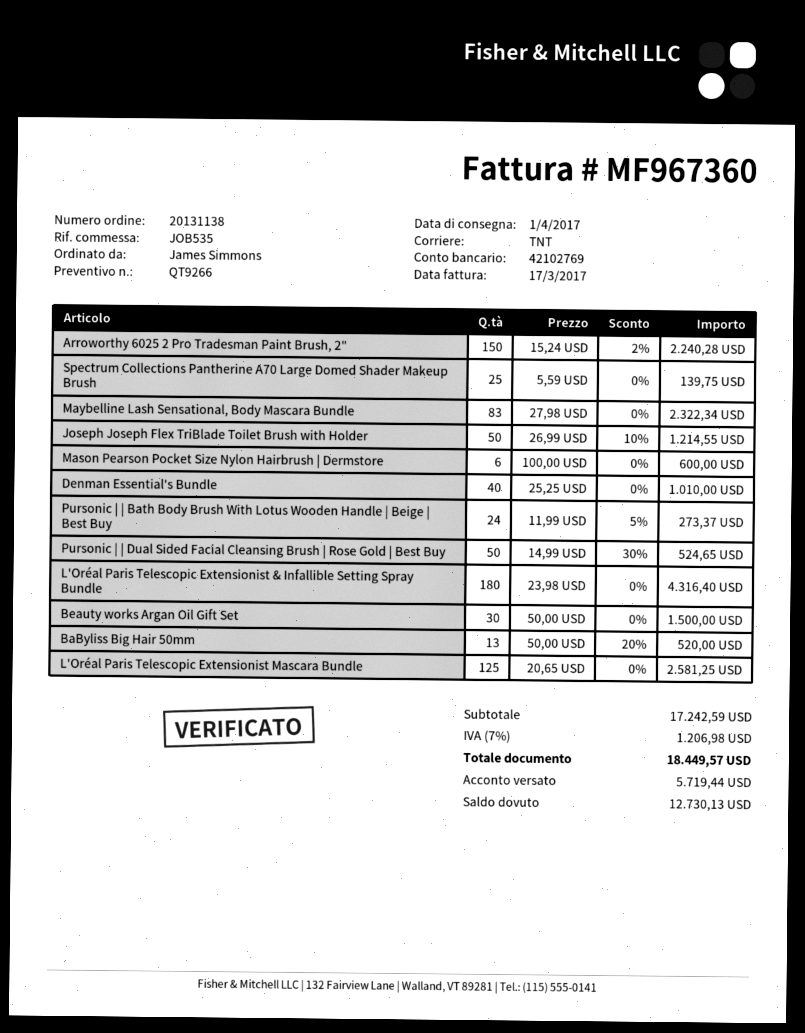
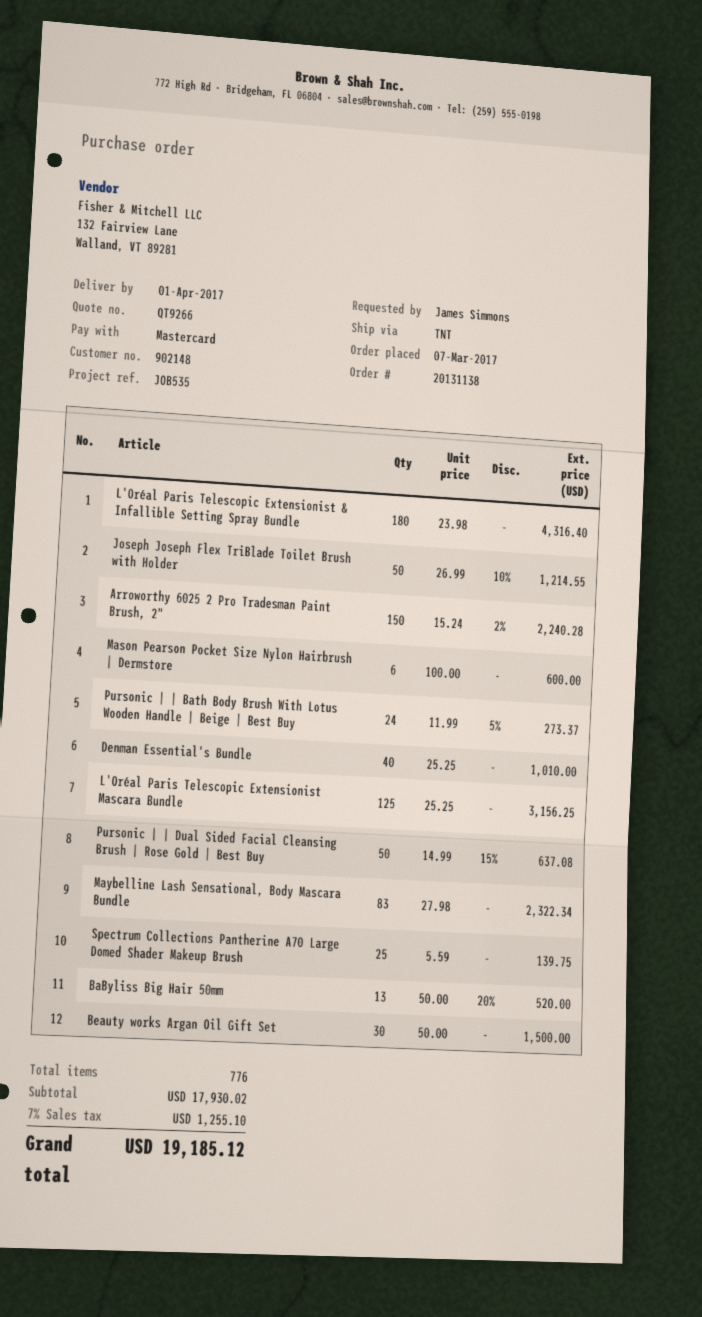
Pursonic | | Dual Sided Facial Cleansing Brush | Rose Gold | Best Buy: 50 x 14.99 - 30% = 524.65 -> 50 x 14.99 - 15% = 637.08
L'Oréal Paris Telescopic Extensionist Mascara Bundle: 125 x 20.65 = 2581.25 -> 125 x 25.25 = 3156.25
subtotal: 17242.59 -> 17930.02
tax: 7% = 1206.98 -> 7% = 1255.10
total: 18449.57 -> 19185.12

